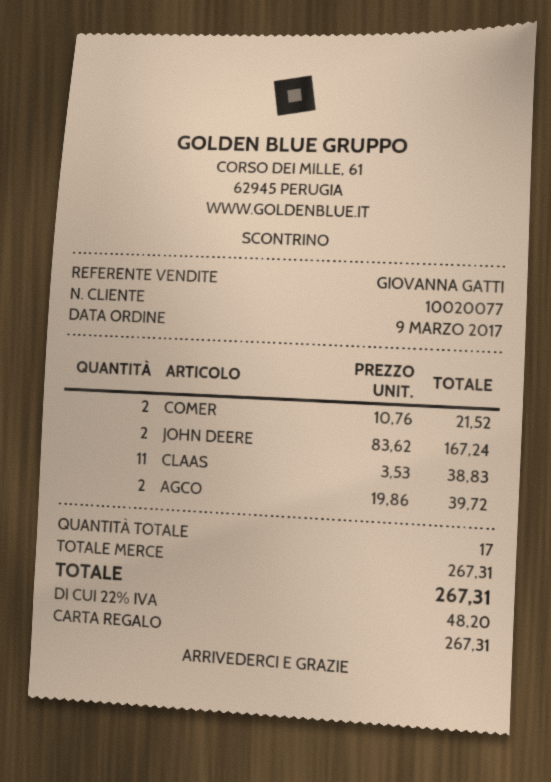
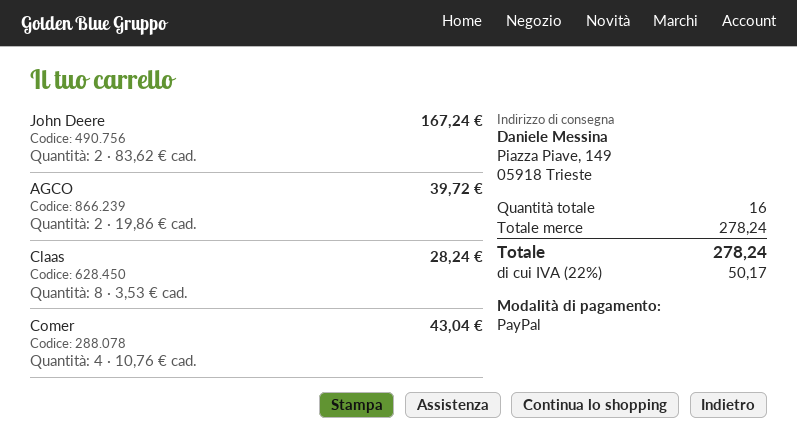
payment method: gift card -> PayPal
COMER: 2 x 10.76 = 21.52 -> 4 x 10.76 = 43.04
CLAAS: 11 x 3.53 = 38.83 -> 8 x 3.53 = 28.24
total quantity: 17 -> 16
subtotal: 267.31 -> 278.24
tax: 22% = 48.20 -> 22% = 50.17
total: 267.31 -> 278.24

